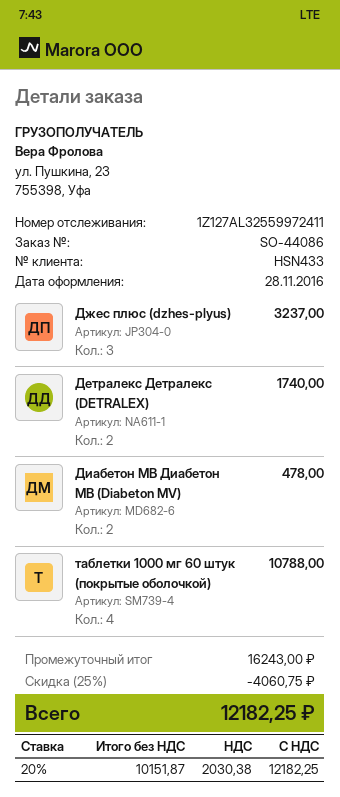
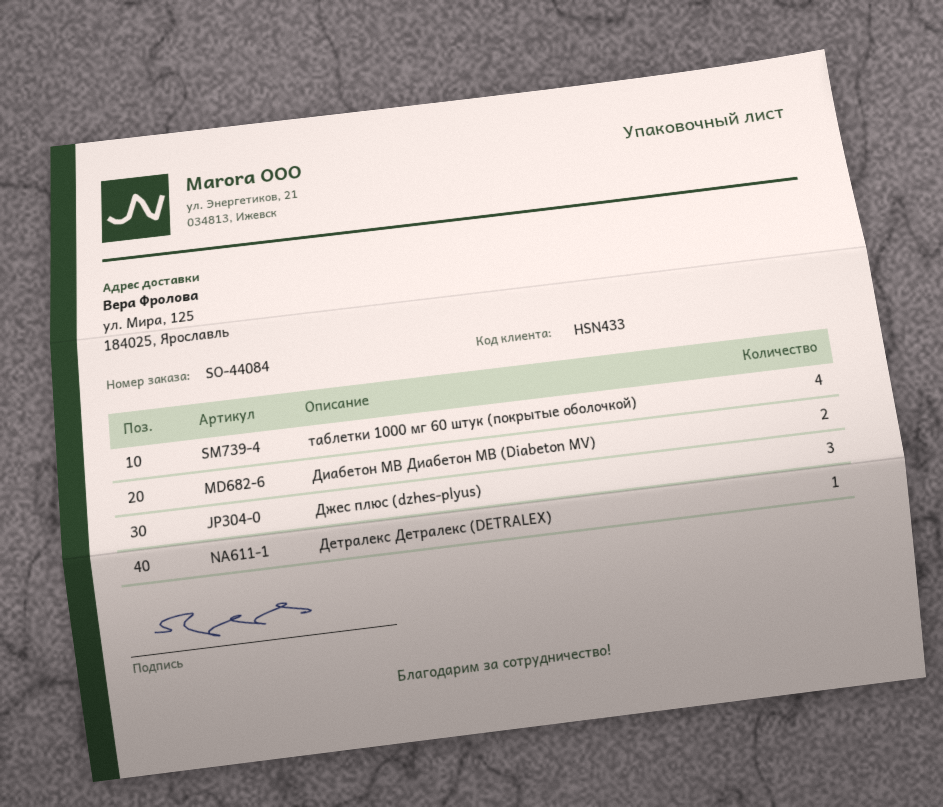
order number: SO-44086 -> SO-44084
ship to: ул. Пушкина, 23, 755398, Уфа -> ул. Мира, 125, 184025, Ярославль
Детралекс Детралекс (DETRALEX): 2 -> 1

